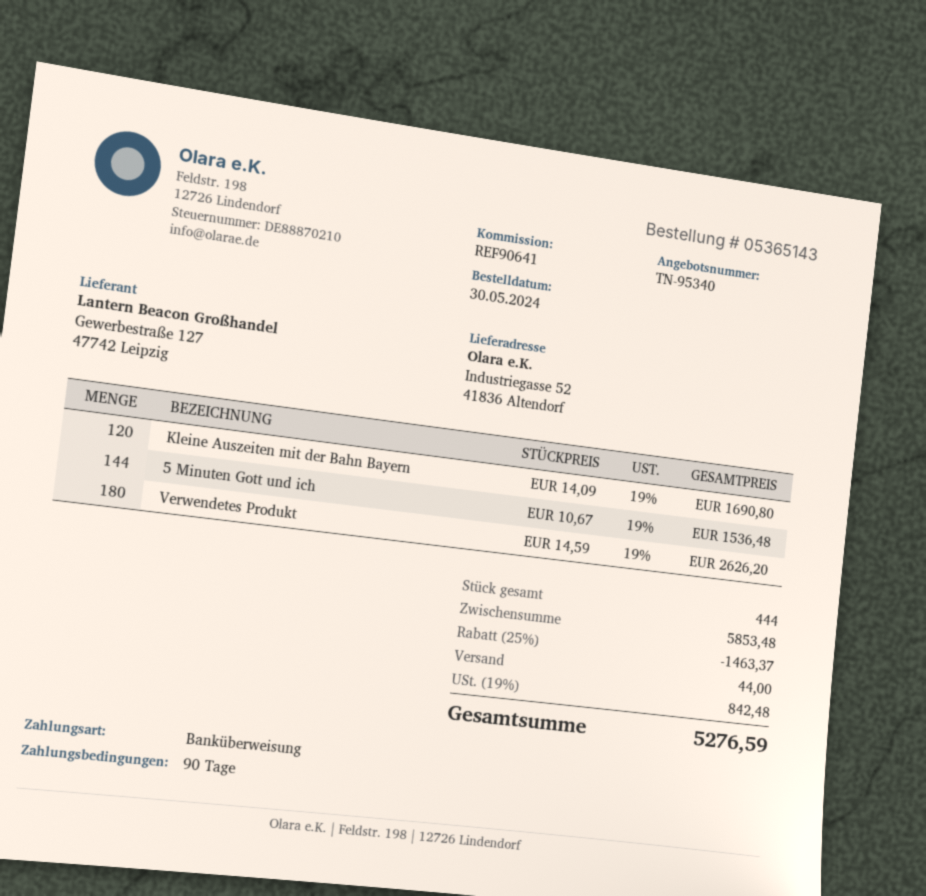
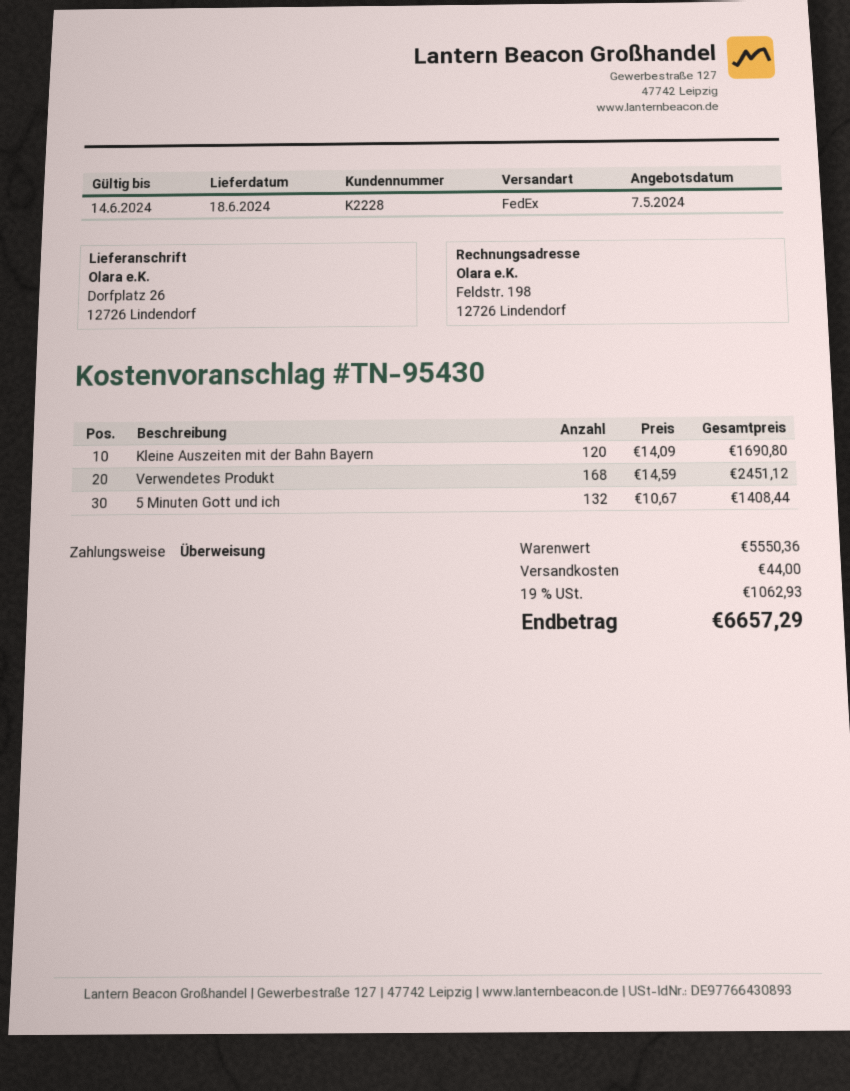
quote number: TN-95340 -> TN-95430
ship to: Industriegasse 52, 41836 Altendorf -> Dorfplatz 26, 12726 Lindendorf
5 Minuten Gott und ich: 144 x 10.67 = 1536.48 -> 132 x 10.67 = 1408.44
Verwendetes Produkt: 180 x 14.59 = 2626.20 -> 168 x 14.59 = 2451.12
subtotal: 5853.48 -> 5550.36
discount: 25% = 1463.37 -> none
tax: 19% = 842.48 -> 19% = 1062.93
total: 5276.59 -> 6657.29

